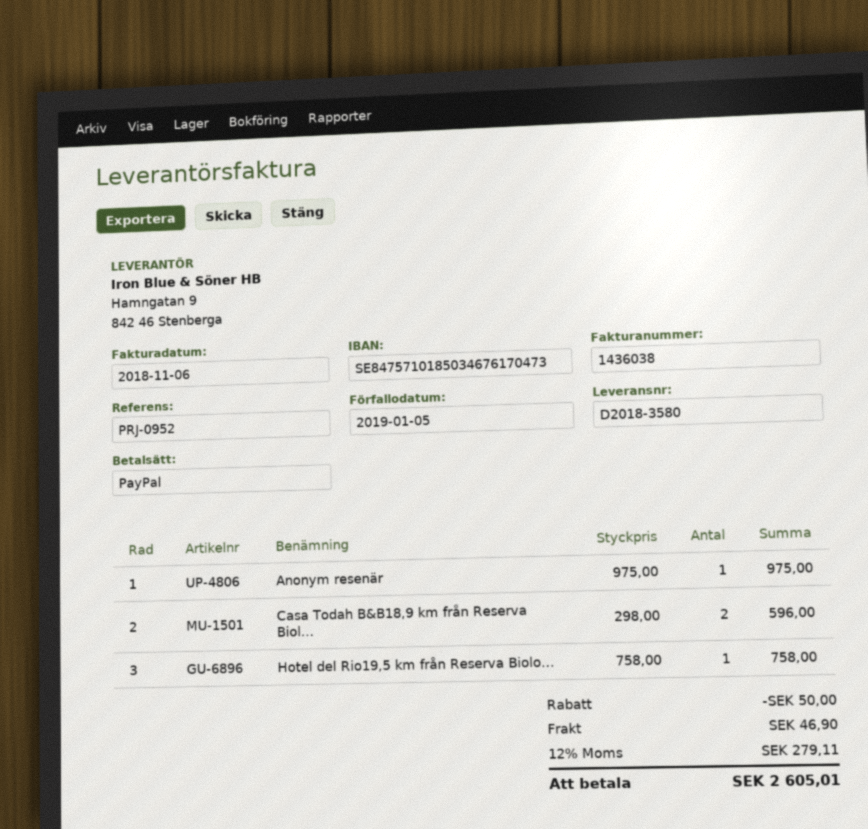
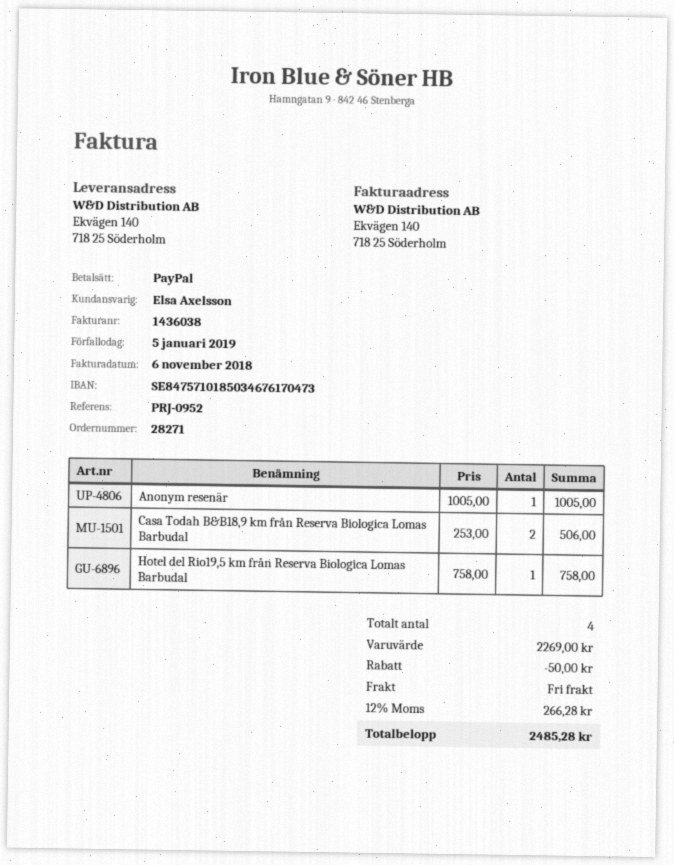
Anonym resenär: 1 x 975.00 = 975.00 -> 1 x 1005.00 = 1005.00
Casa Todah B&B18,9 km från Reserva Biol...: 2 x 298.00 = 596.00 -> 2 x 253.00 = 506.00
shipping: 46.90 -> 0.00
tax: 12% = 279.11 -> 12% = 266.28
total: 2605.01 -> 2485.28

